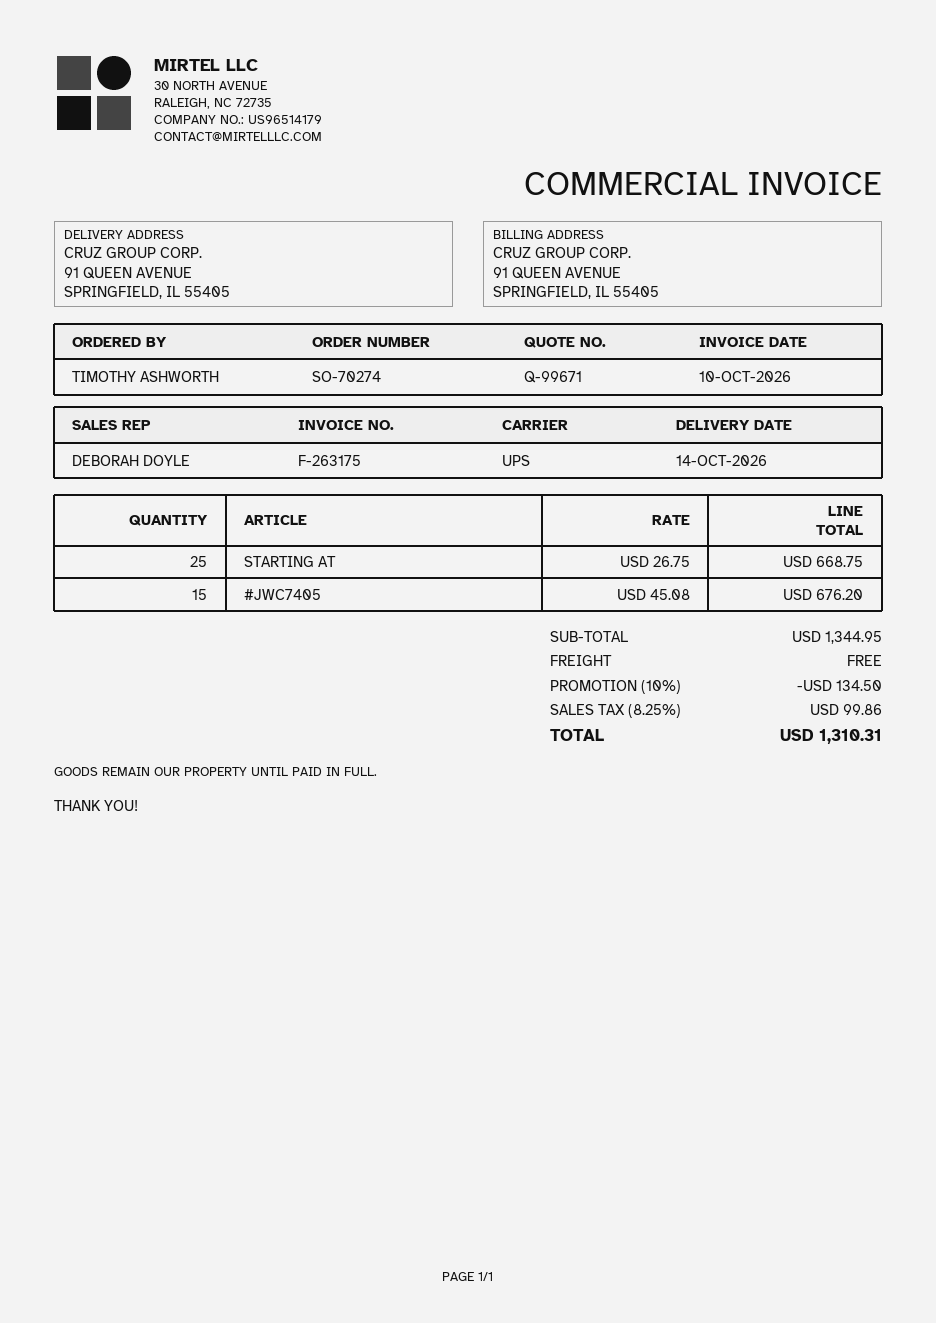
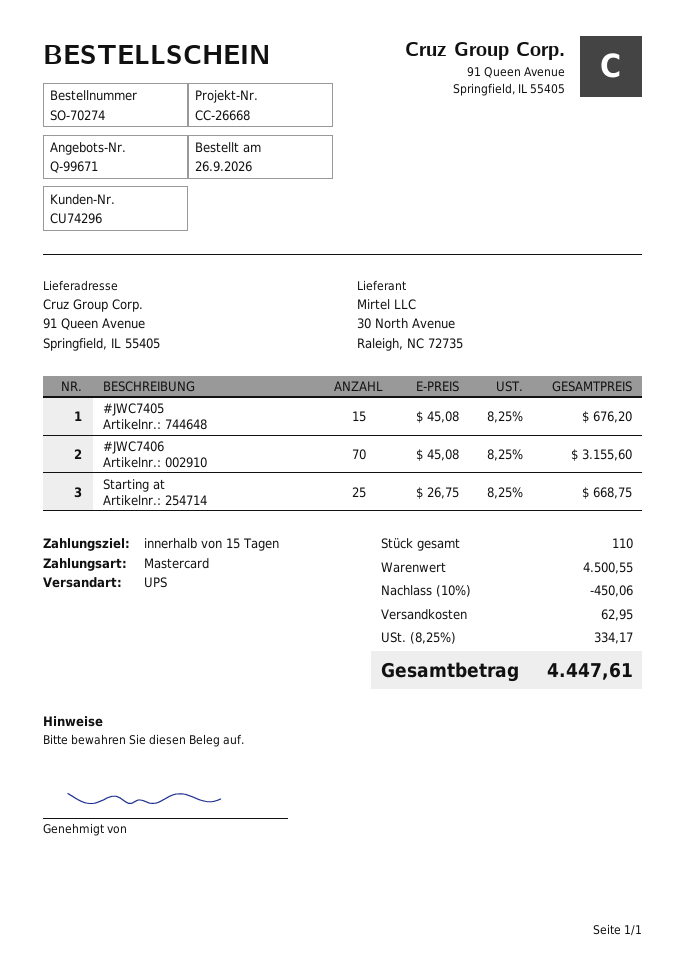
#JWC7406: none -> 70 x 45.08 = 3155.60
subtotal: 1344.95 -> 4500.55
discount: 10% = 134.50 -> 10% = 450.06
shipping: 0.00 -> 62.95
tax: 8.25% = 99.86 -> 8.25% = 334.17
total: 1310.31 -> 4447.61

